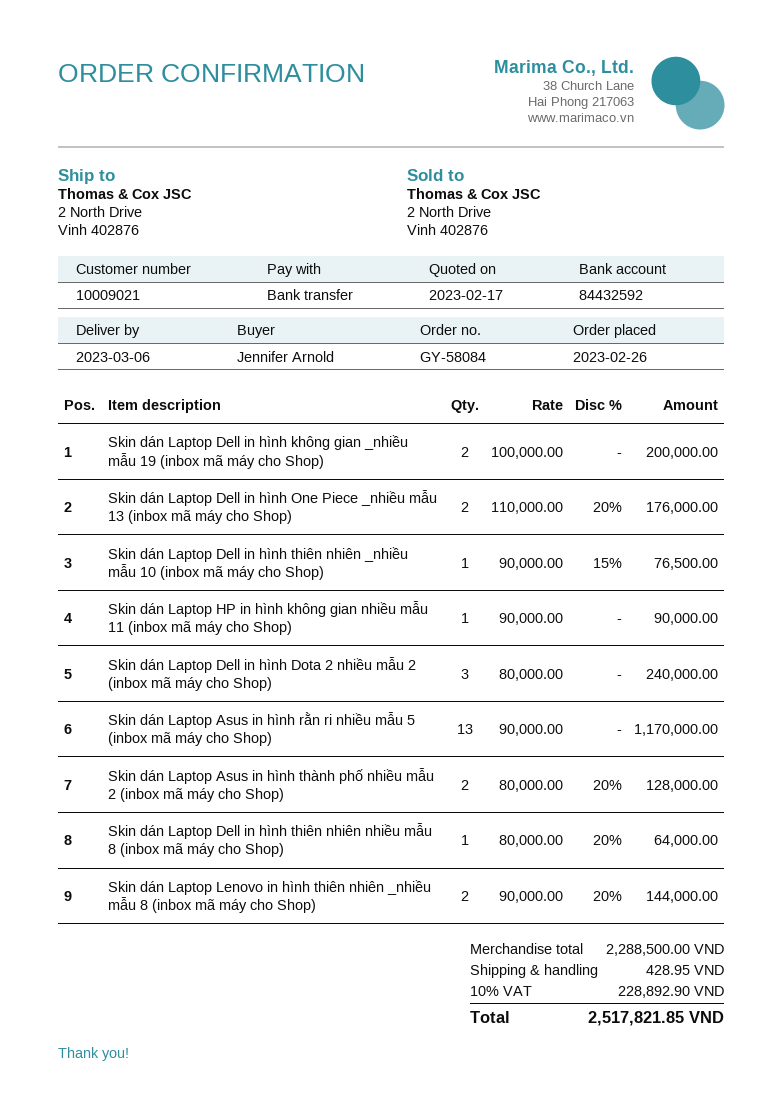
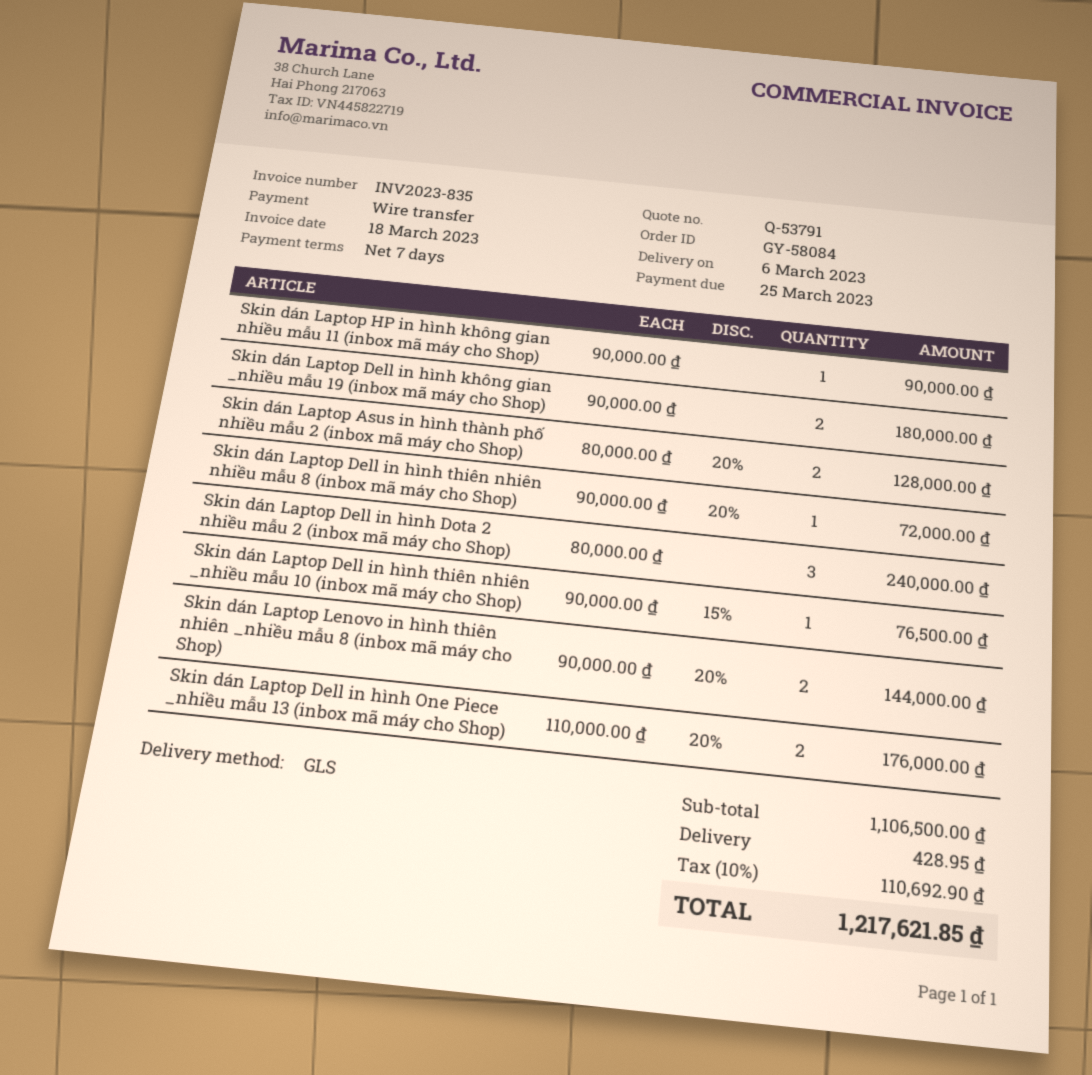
Skin dán Laptop Dell in hình không gian _nhiều mẫu 19 (inbox mã máy cho Shop): 2 x 100000.00 = 200000.00 -> 2 x 90000.00 = 180000.00
Skin dán Laptop Asus in hình rằn ri nhiều mẫu 5 (inbox mã máy cho Shop): 13 x 90000.00 = 1170000.00 -> none
Skin dán Laptop Dell in hình thiên nhiên nhiều mẫu 8 (inbox mã máy cho Shop): 1 x 80000.00 - 20% = 64000.00 -> 1 x 90000.00 - 20% = 72000.00
subtotal: 2288500.00 -> 1106500.00
tax: 10% = 228892.90 -> 10% = 110692.90
total: 2517821.85 -> 1217621.85

